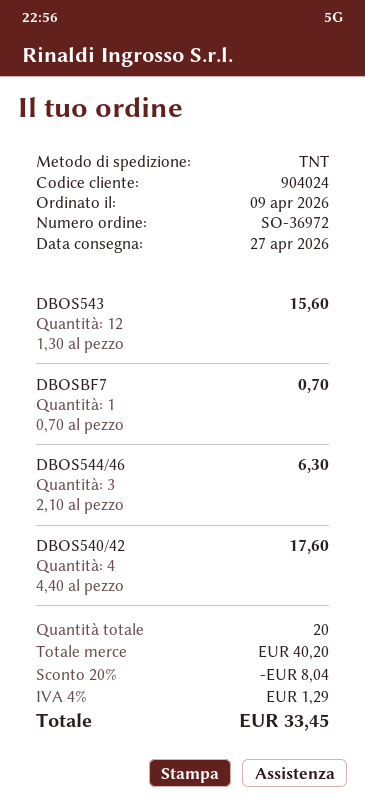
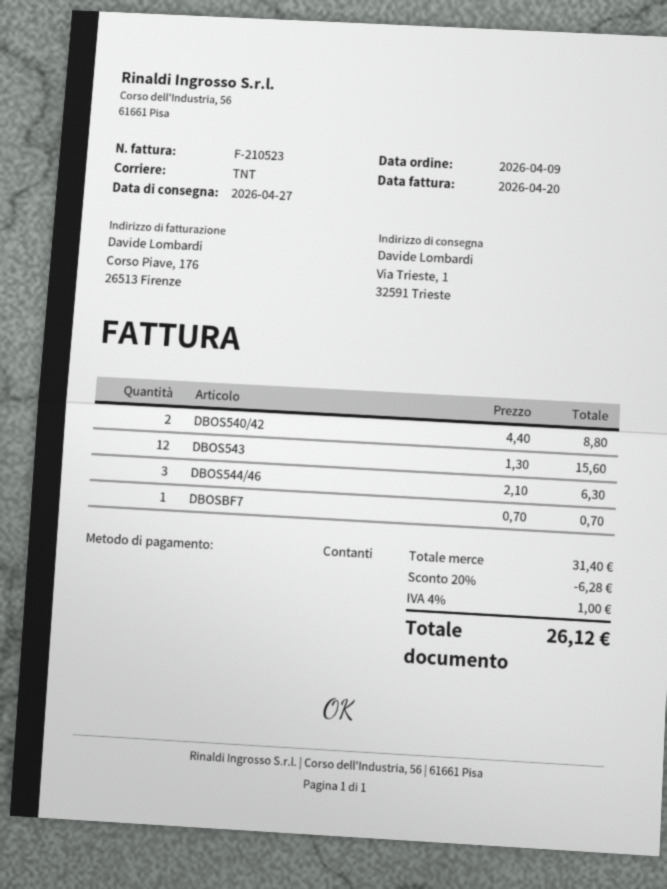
DBOS540/42: 4 x 4.40 = 17.60 -> 2 x 4.40 = 8.80
subtotal: 40.20 -> 31.40
discount: 20% = 8.04 -> 20% = 6.28
tax: 4% = 1.29 -> 4% = 1.00
total: 33.45 -> 26.12

